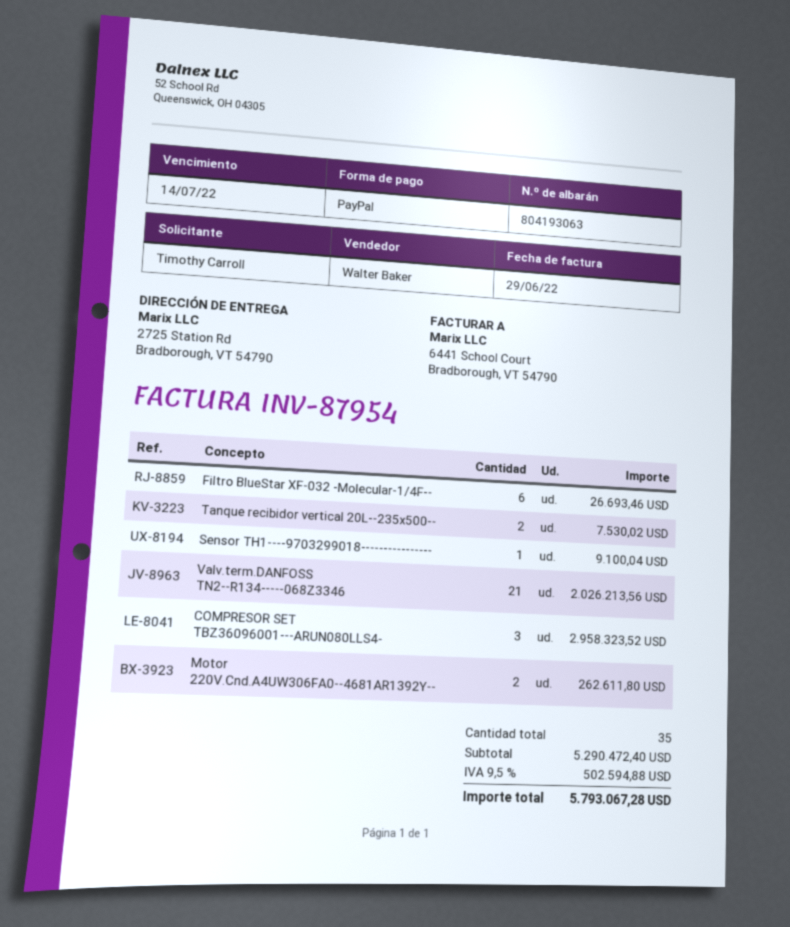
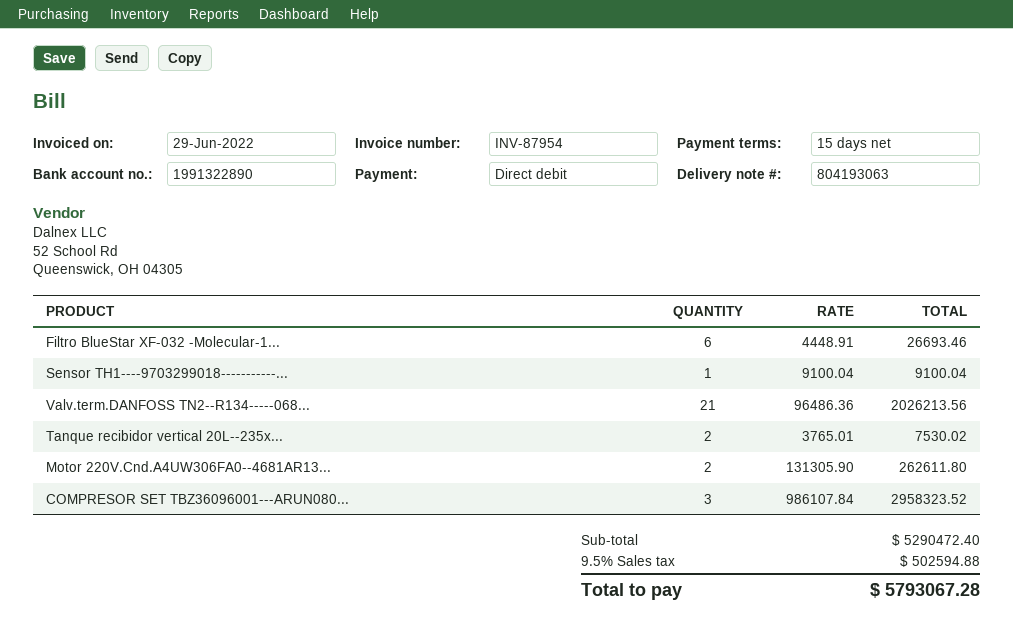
payment method: PayPal -> direct debit

